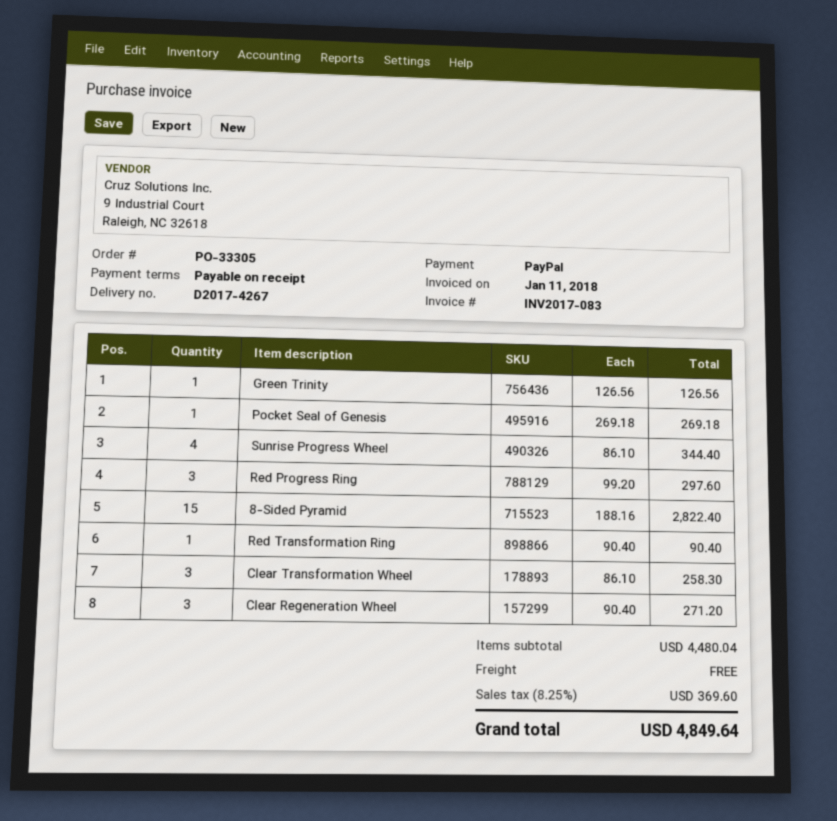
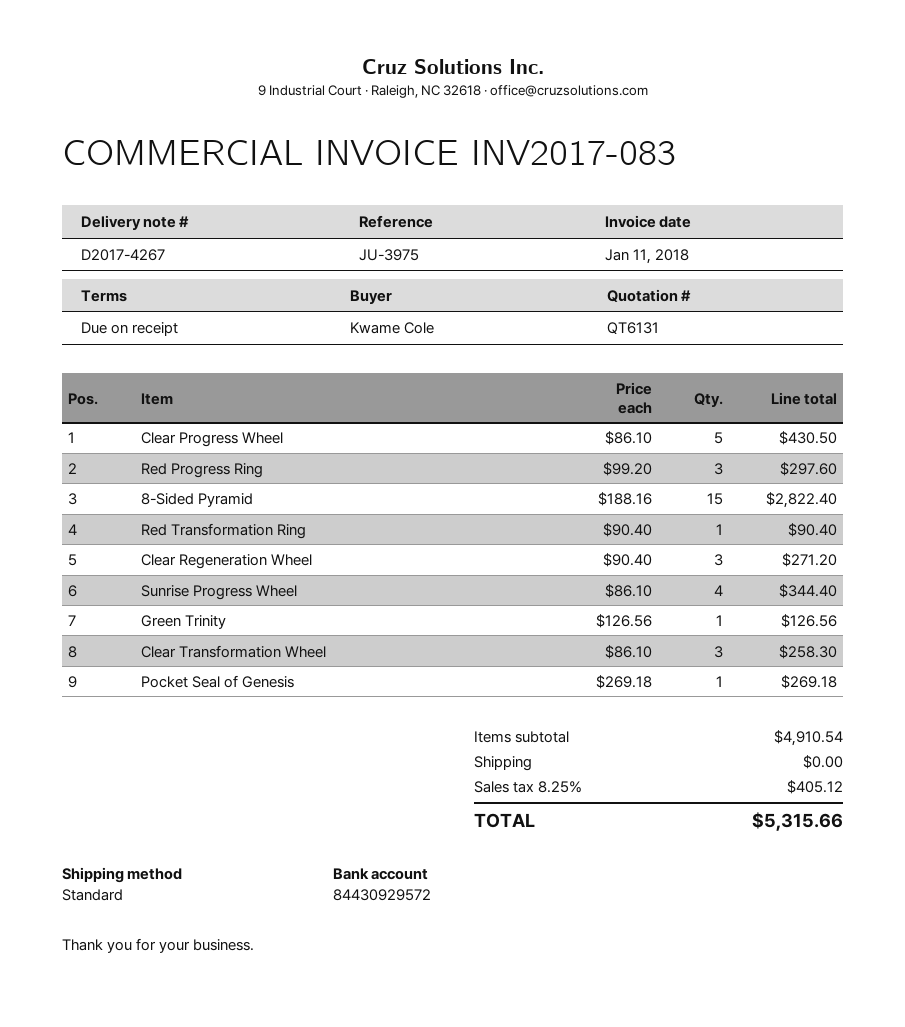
Clear Progress Wheel: none -> 5 x 86.10 = 430.50
subtotal: 4480.04 -> 4910.54
tax: 8.25% = 369.60 -> 8.25% = 405.12
total: 4849.64 -> 5315.66

